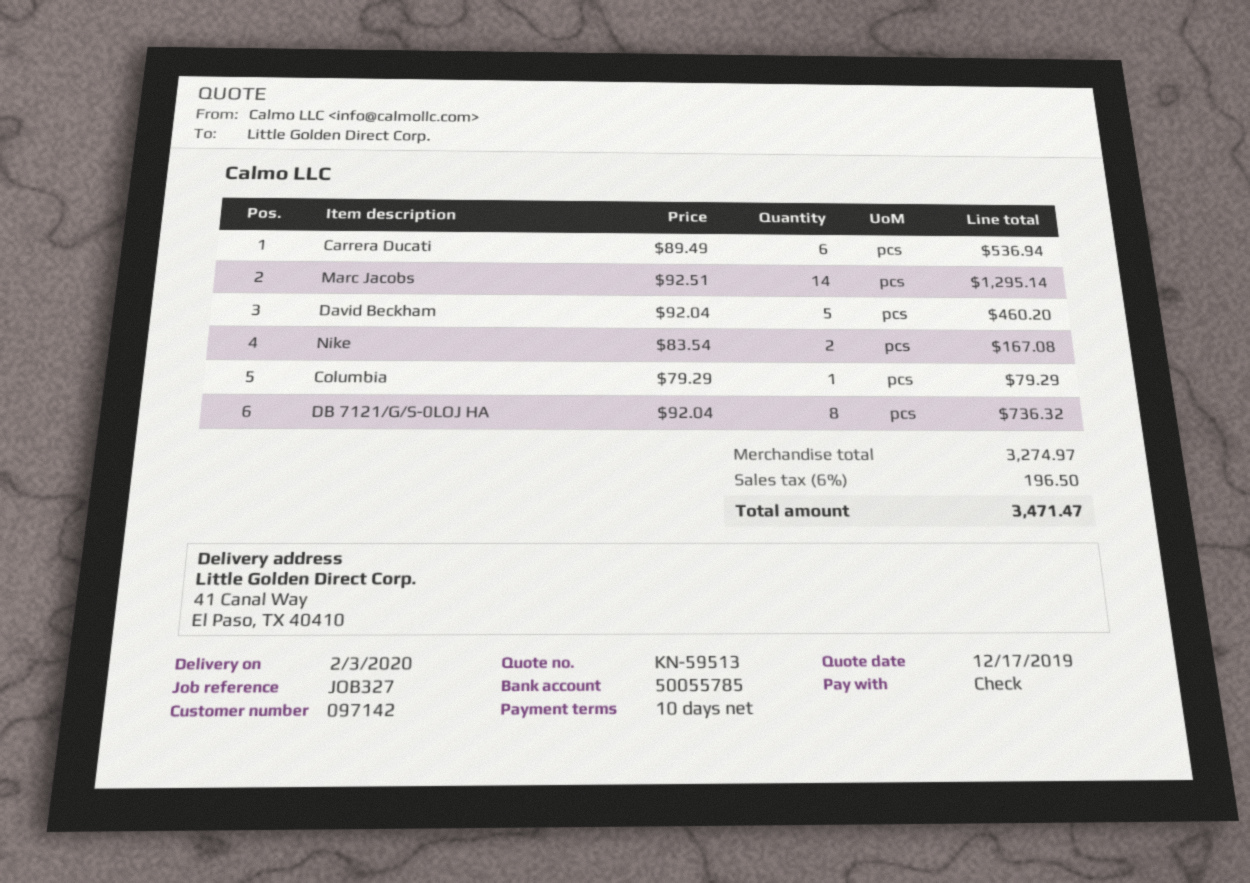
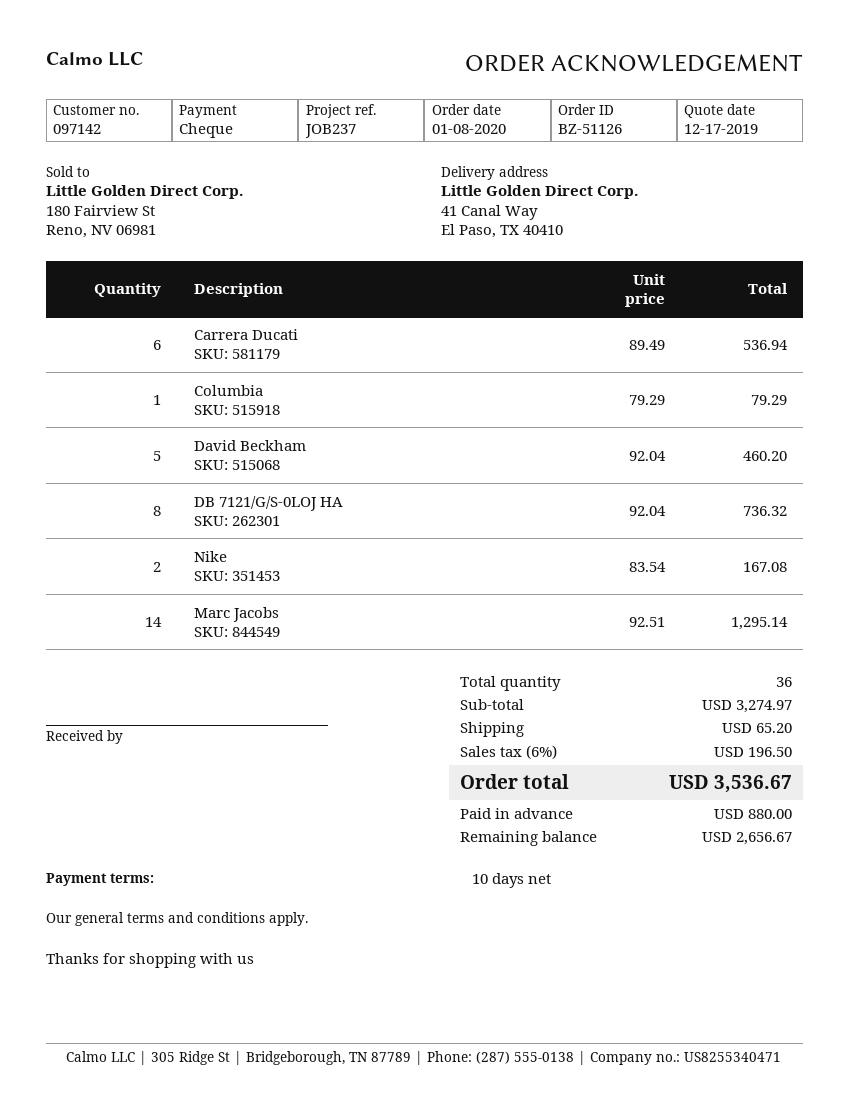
reference: JOB327 -> JOB237
shipping: none -> 65.20
total: 3471.47 -> 3536.67

